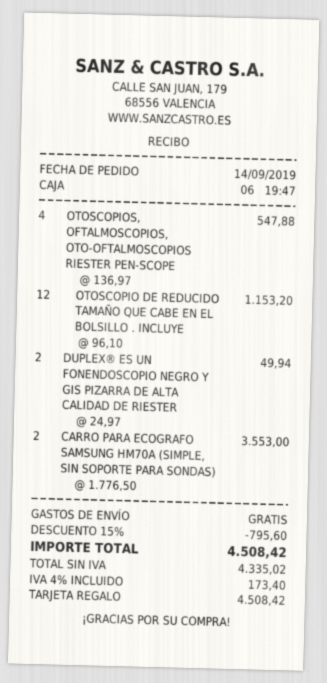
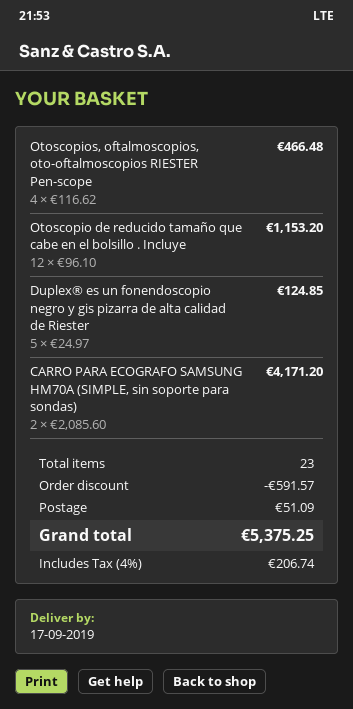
OTOSCOPIOS, OFTALMOSCOPIOS, OTO-OFTALMOSCOPIOS RIESTER PEN-SCOPE: 4 x 136.97 = 547.88 -> 4 x 116.62 = 466.48
DUPLEX® ES UN FONENDOSCOPIO NEGRO Y GIS PIZARRA DE ALTA CALIDAD DE RIESTER: 2 x 24.97 = 49.94 -> 5 x 24.97 = 124.85
CARRO PARA ECOGRAFO SAMSUNG HM70A (SIMPLE, SIN SOPORTE PARA SONDAS): 2 x 1776.50 = 3553.00 -> 2 x 2085.60 = 4171.20
discount: 795.60 -> 591.57
shipping: 0.00 -> 51.09
tax: 4% = 173.40 -> 4% = 206.74
total: 4508.42 -> 5375.25

